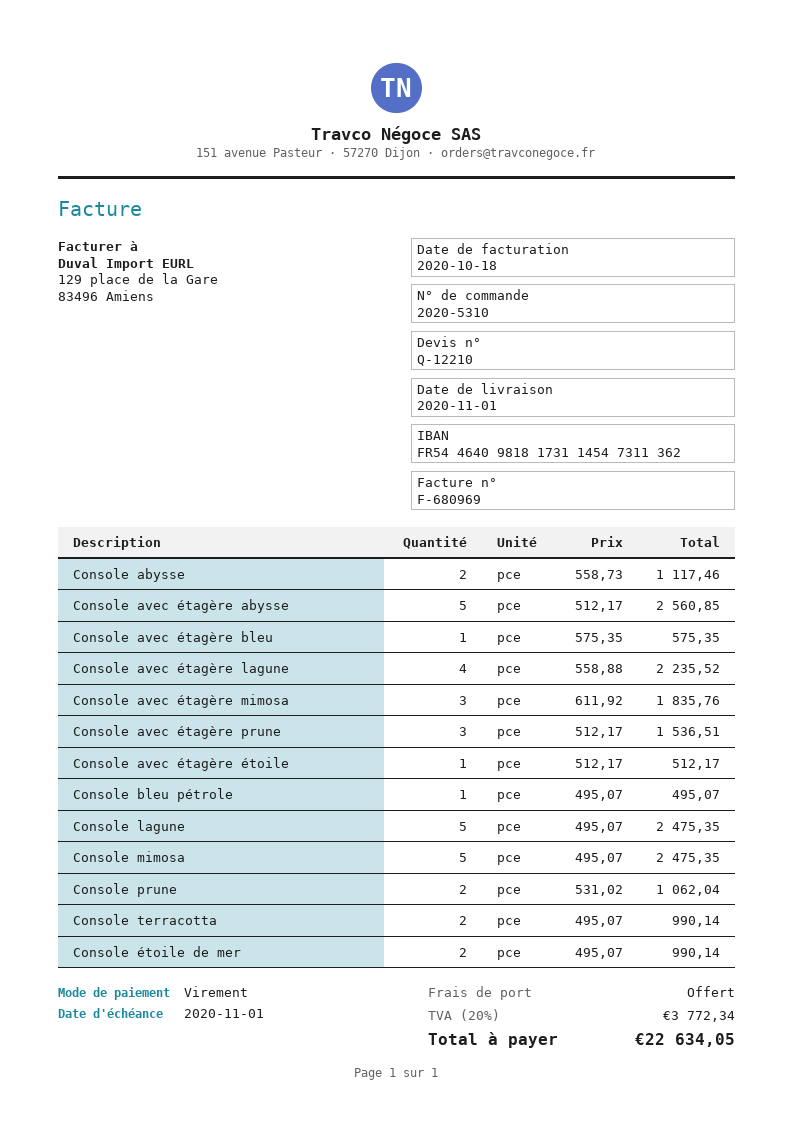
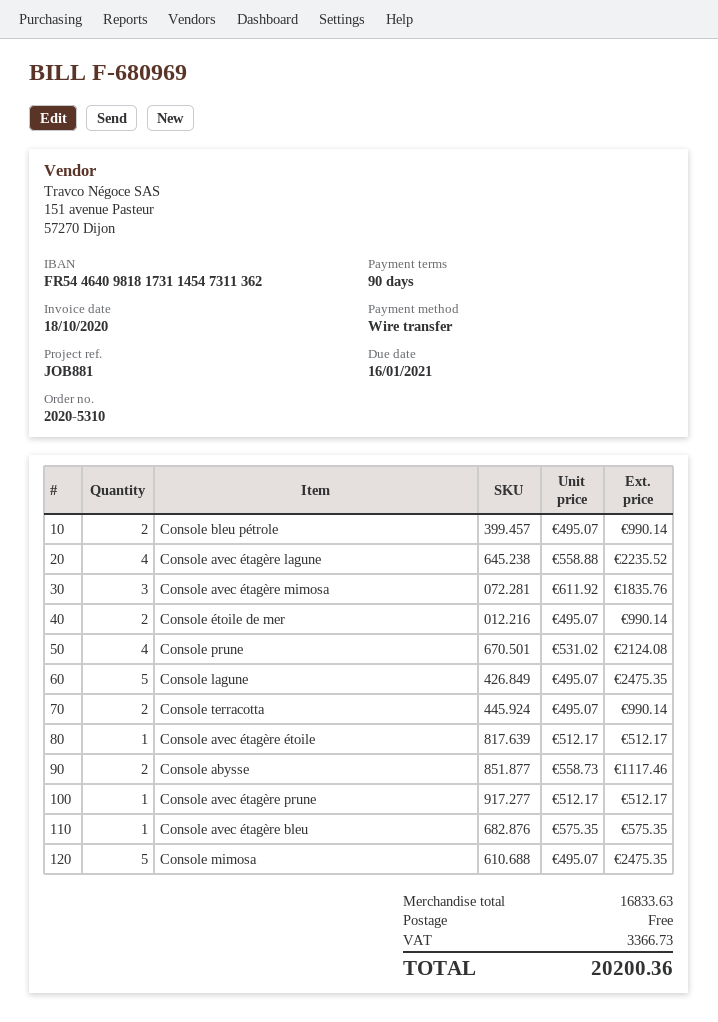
due date: 2020-11-01 -> 2021-01-16
Console avec étagère abysse: 5 x 512.17 = 2560.85 -> none
Console avec étagère prune: 3 x 512.17 = 1536.51 -> 1 x 512.17 = 512.17
Console bleu pétrole: 1 x 495.07 = 495.07 -> 2 x 495.07 = 990.14
Console prune: 2 x 531.02 = 1062.04 -> 4 x 531.02 = 2124.08
tax: 3772.34 -> 3366.73
total: 22634.05 -> 20200.36

